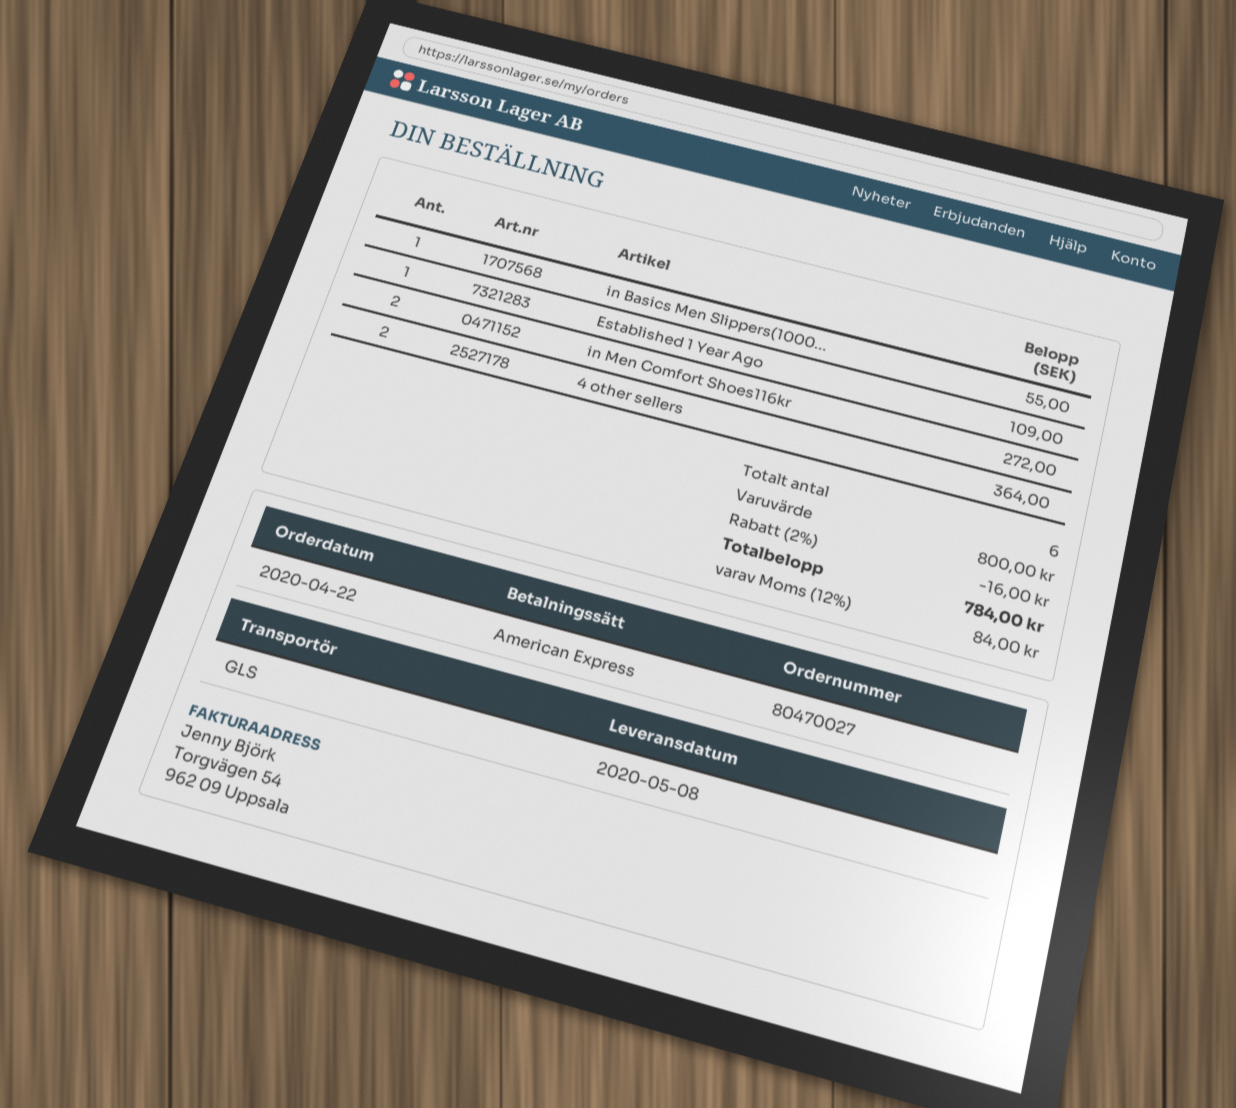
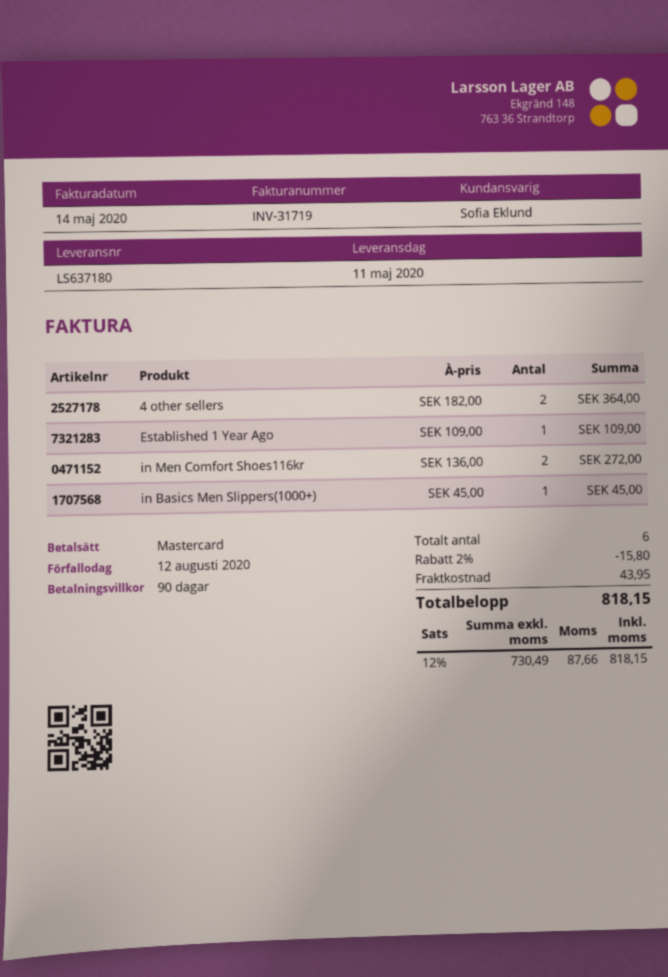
delivery date: 2020-05-08 -> 2020-05-11
payment method: American Express -> Mastercard
in Basics Men Slippers(1000...: 1 for 55.00 -> 1 for 45.00
discount: 2% = 16.00 -> 2% = 15.80
shipping: none -> 43.95
tax: 12% = 84.00 -> 12% = 87.66
total: 784.00 -> 818.15

